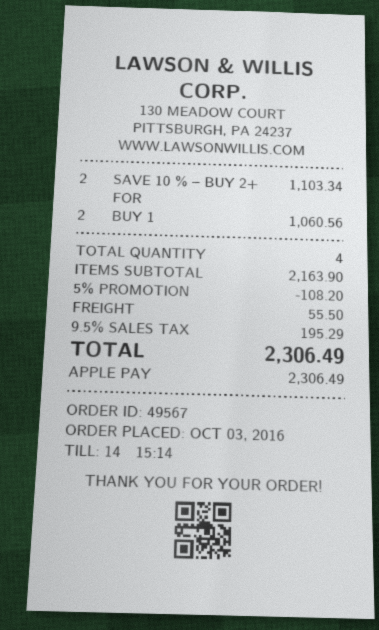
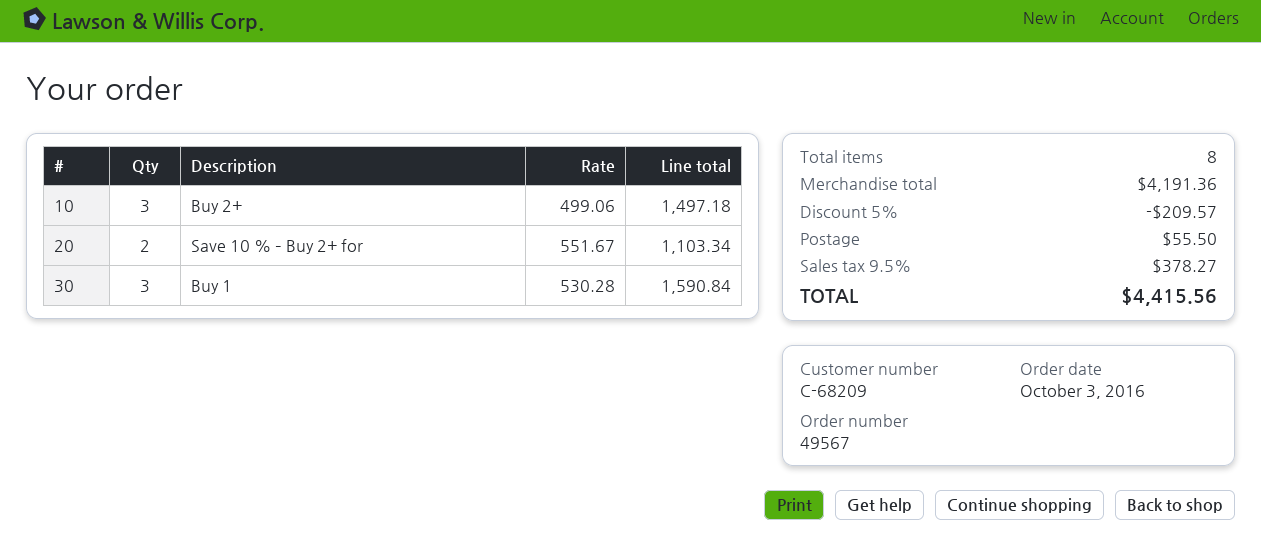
BUY 1: 2 for 1060.56 -> 3 for 1590.84
Buy 2+: none -> 3 for 1497.18
total quantity: 4 -> 8
subtotal: 2163.90 -> 4191.36
discount: 5% = 108.20 -> 5% = 209.57
tax: 9.5% = 195.29 -> 9.5% = 378.27
total: 2306.49 -> 4415.56

